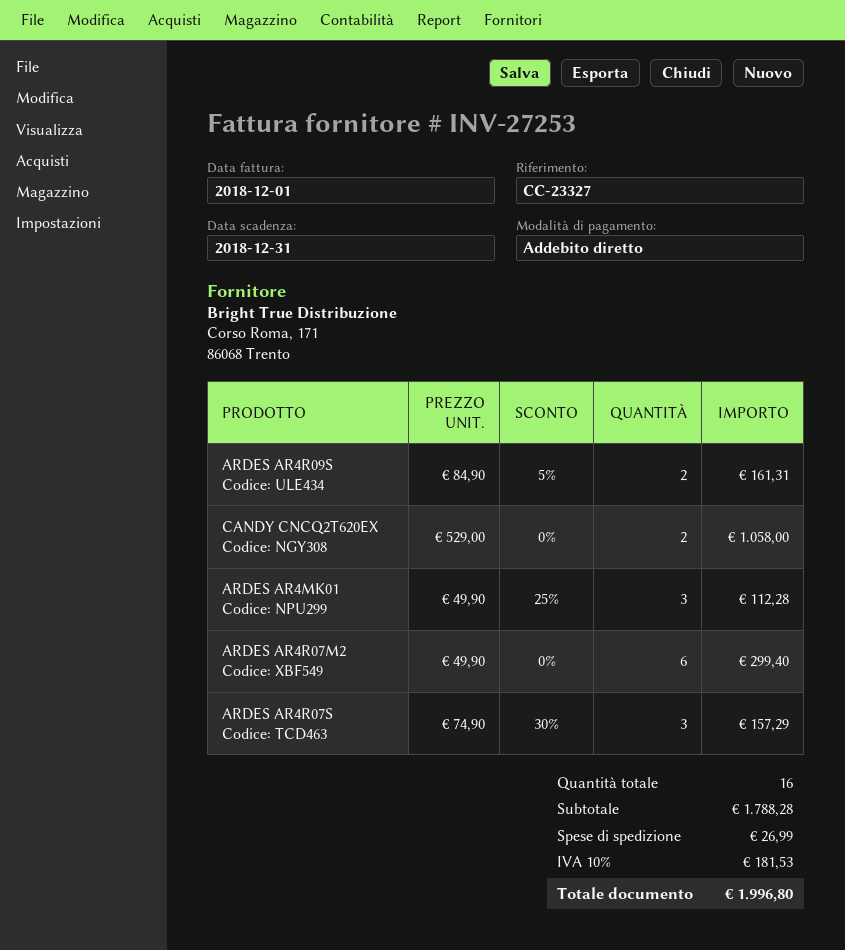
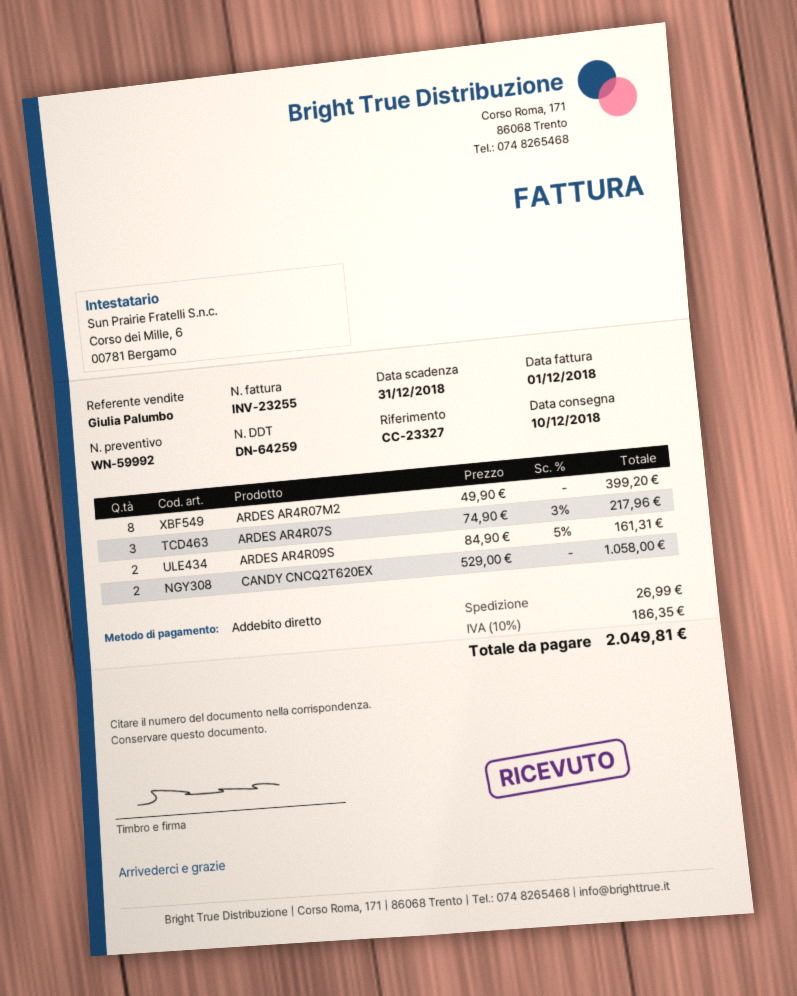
invoice number: INV-27253 -> INV-23255
ARDES AR4MK01: 3 x 49.90 - 25% = 112.28 -> none
ARDES AR4R07M2: 6 x 49.90 = 299.40 -> 8 x 49.90 = 399.20
ARDES AR4R07S: 3 x 74.90 - 30% = 157.29 -> 3 x 74.90 - 3% = 217.96
tax: 10% = 181.53 -> 10% = 186.35
total: 1996.80 -> 2049.81

